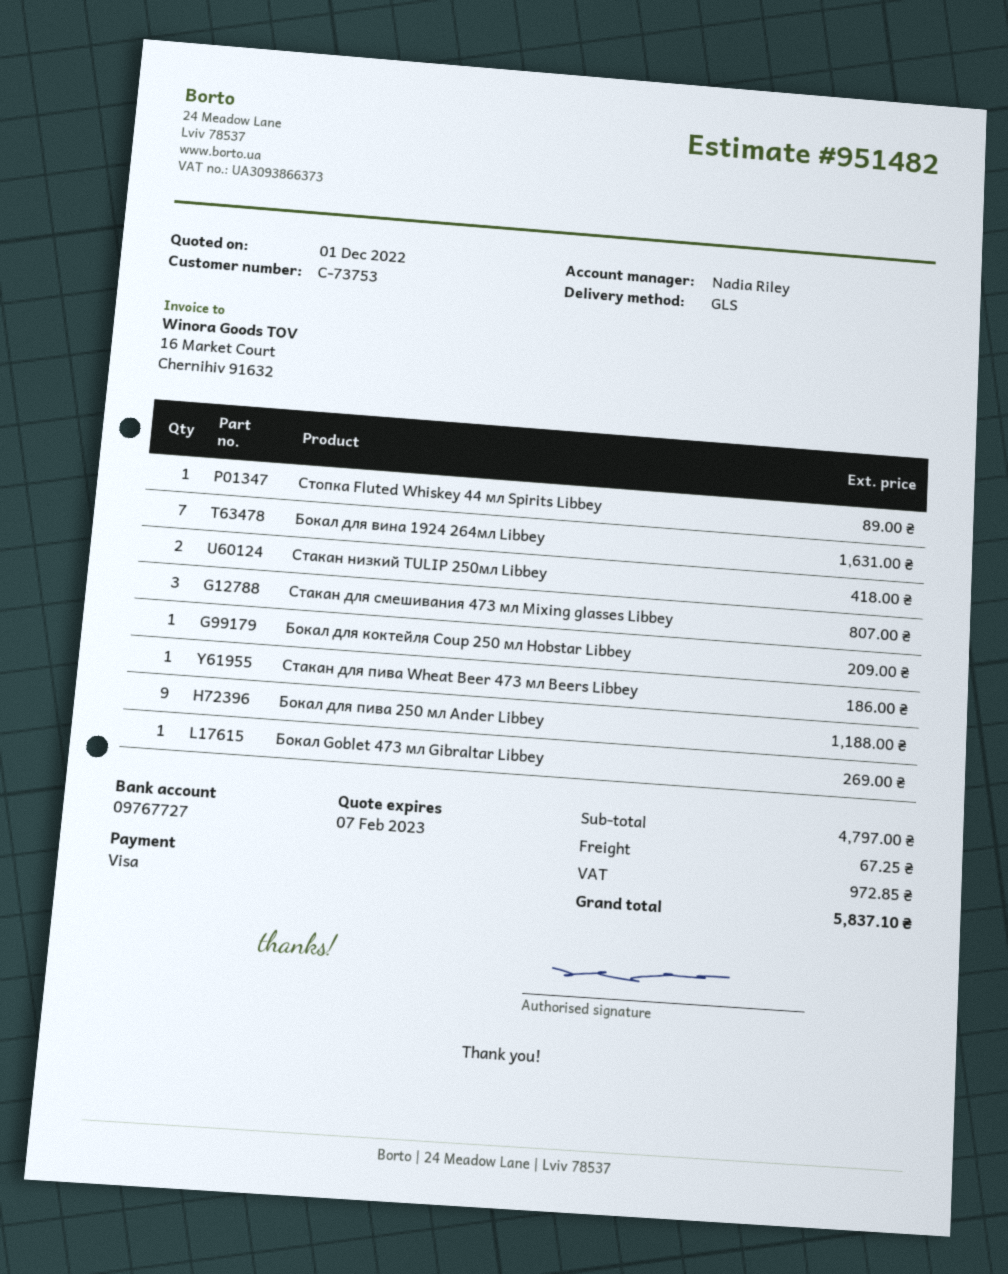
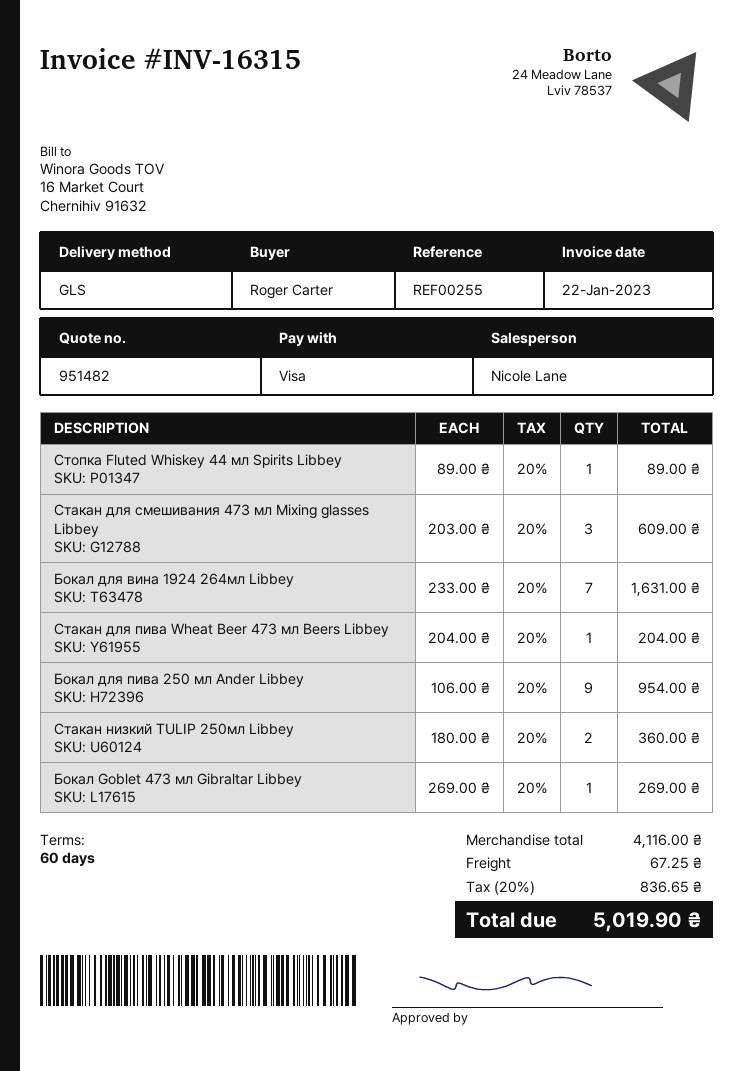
sales rep: Nadia Riley -> Nicole Lane
Стакан низкий TULIP 250мл Libbey: 2 for 418.00 -> 2 for 360.00
Стакан для смешивания 473 мл Mixing glasses Libbey: 3 for 807.00 -> 3 for 609.00
Бокал для коктейля Coup 250 мл Hobstar Libbey: 1 for 209.00 -> none
Стакан для пива Wheat Beer 473 мл Beers Libbey: 1 for 186.00 -> 1 for 204.00
Бокал для пива 250 мл Ander Libbey: 9 for 1188.00 -> 9 for 954.00
subtotal: 4797.00 -> 4116.00
tax: 972.85 -> 836.65
total: 5837.10 -> 5019.90

